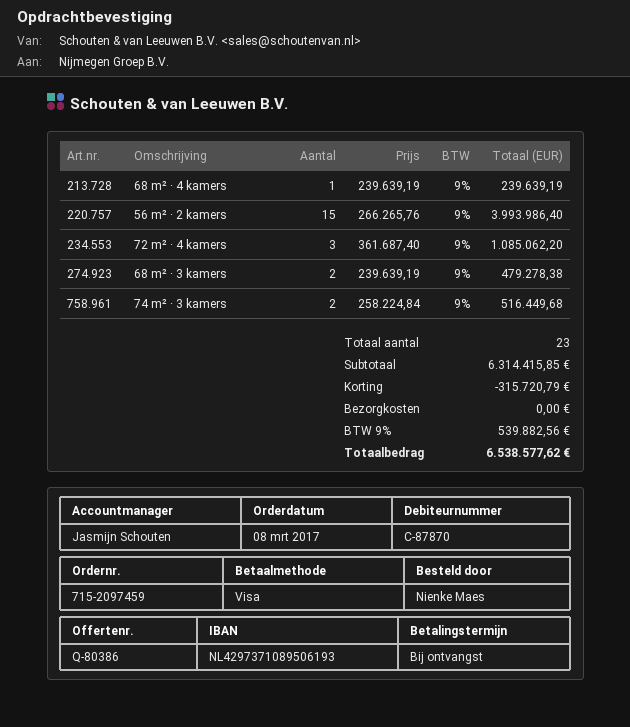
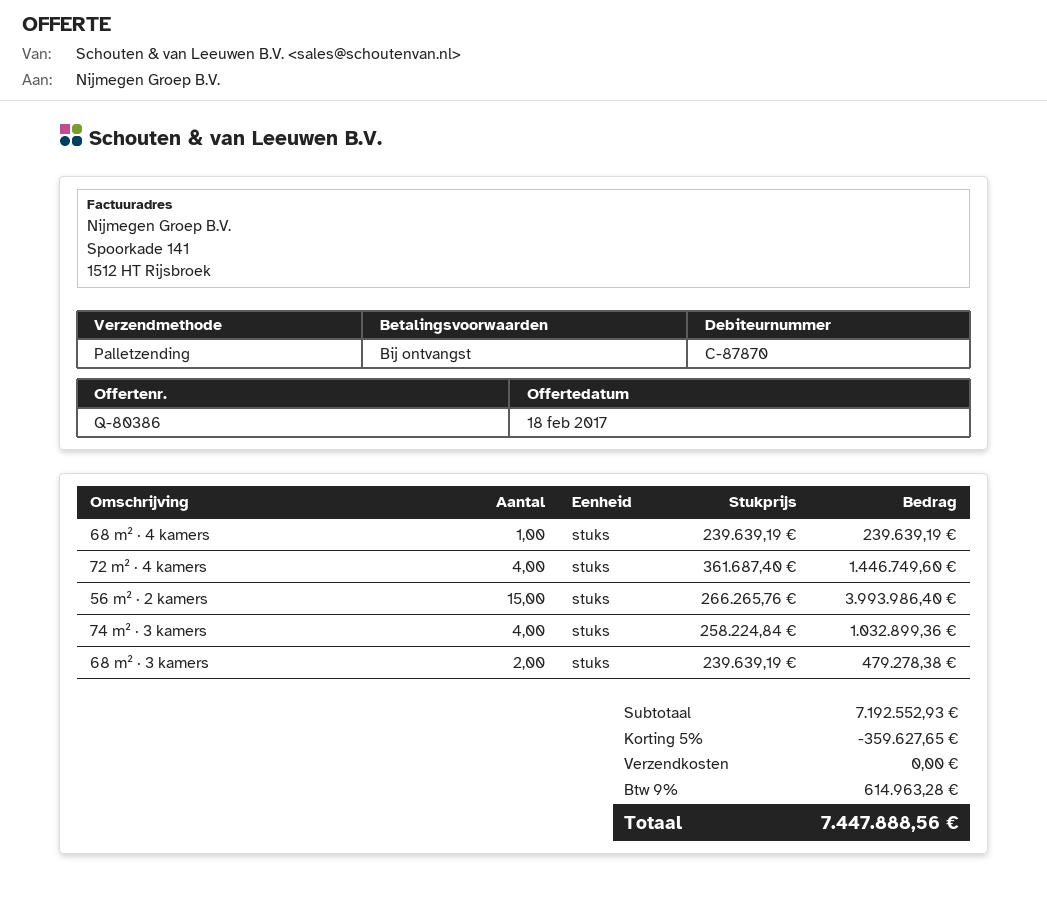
72 m² · 4 kamers: 3 x 361687.40 = 1085062.20 -> 4 x 361687.40 = 1446749.60
74 m² · 3 kamers: 2 x 258224.84 = 516449.68 -> 4 x 258224.84 = 1032899.36
subtotal: 6314415.85 -> 7192552.93
discount: 315720.79 -> 359627.65
tax: 9% = 539882.56 -> 9% = 614963.28
total: 6538577.62 -> 7447888.56

